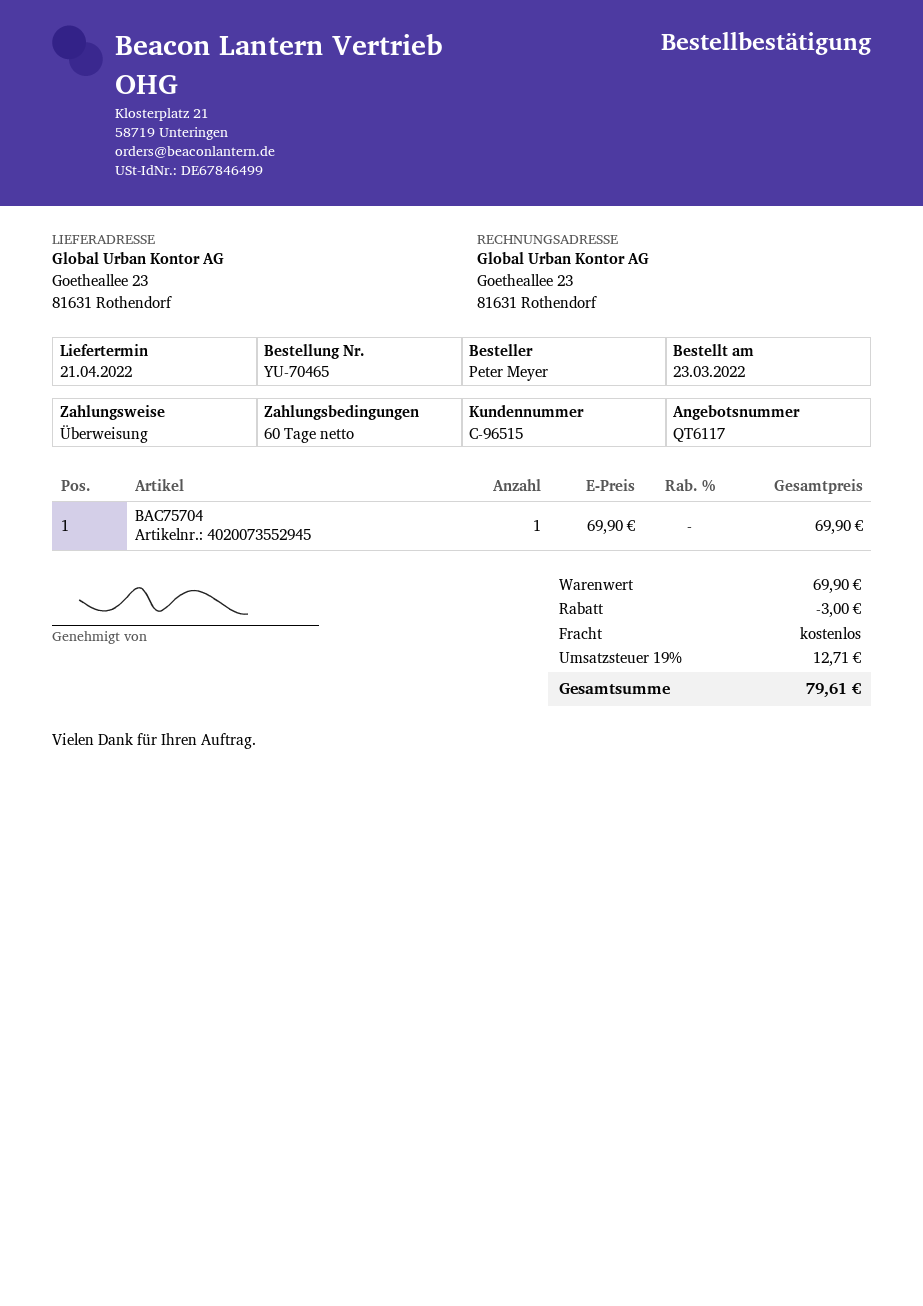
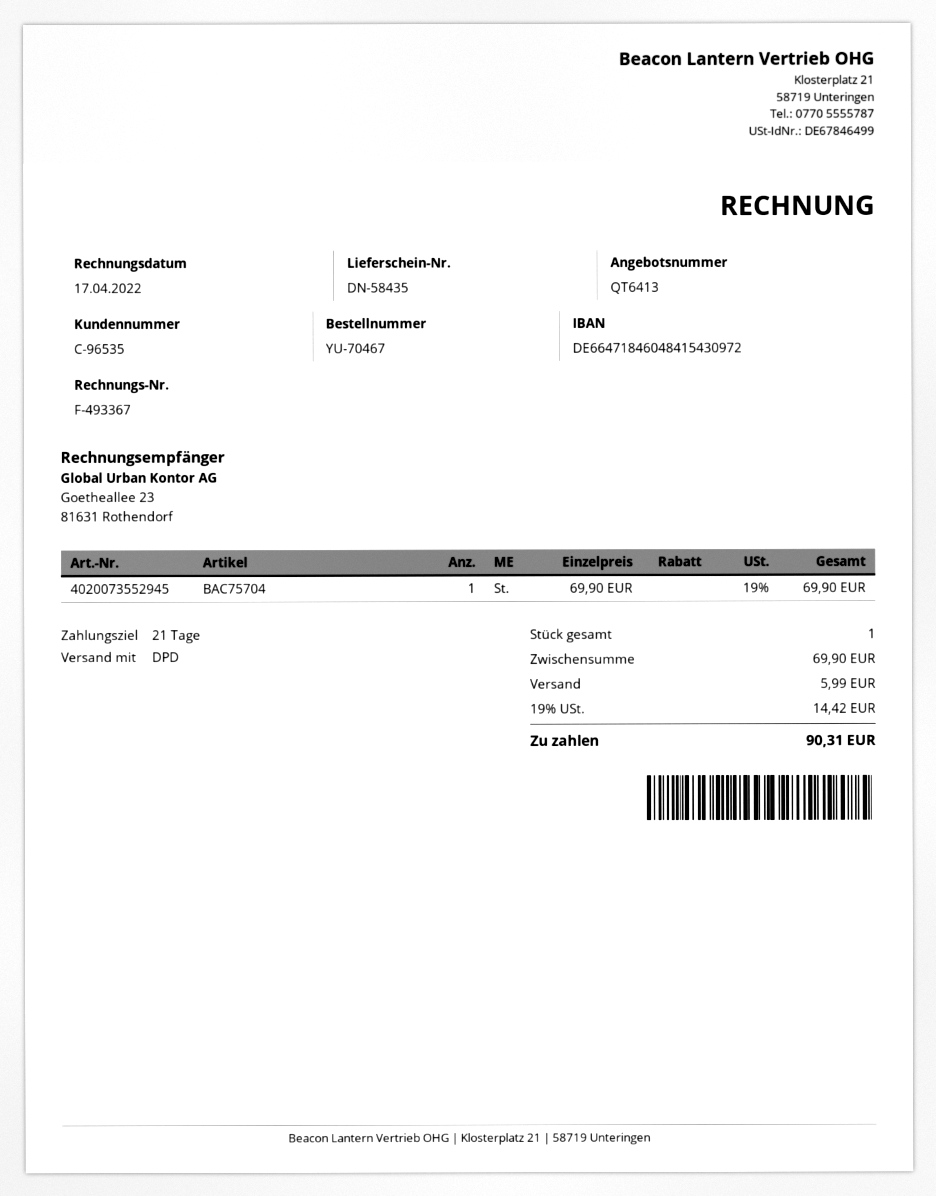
quote number: QT6117 -> QT6413
order number: YU-70465 -> YU-70467
payment terms: 60 days -> 21 days
customer number: C-96515 -> C-96535
discount: 3.00 -> none
shipping: 0.00 -> 5.99
tax: 19% = 12.71 -> 19% = 14.42
total: 79.61 -> 90.31

